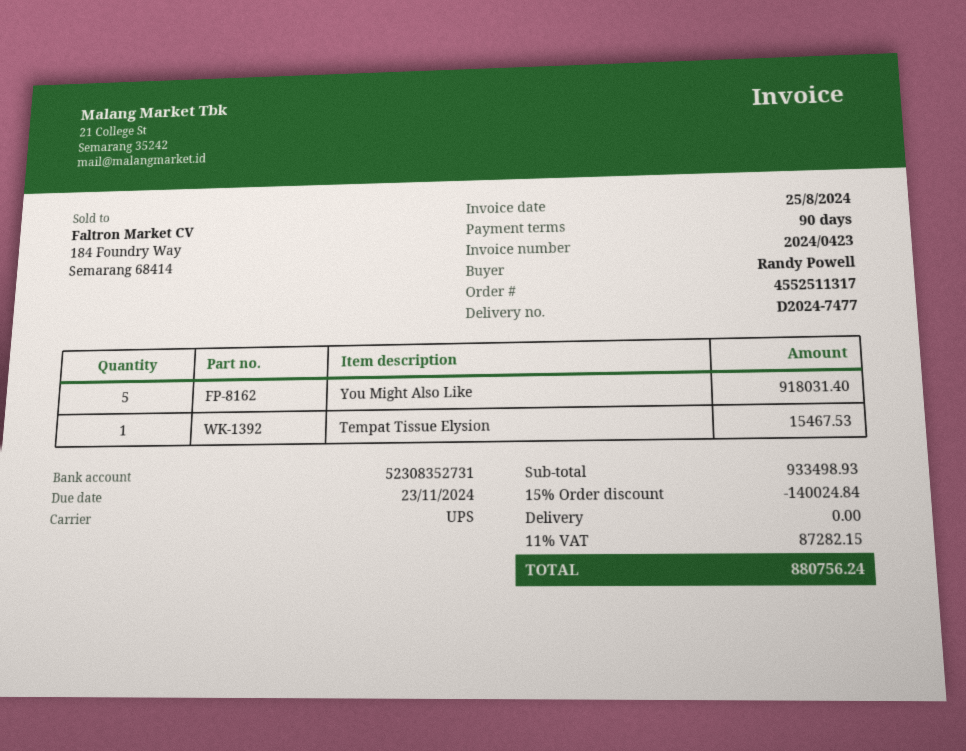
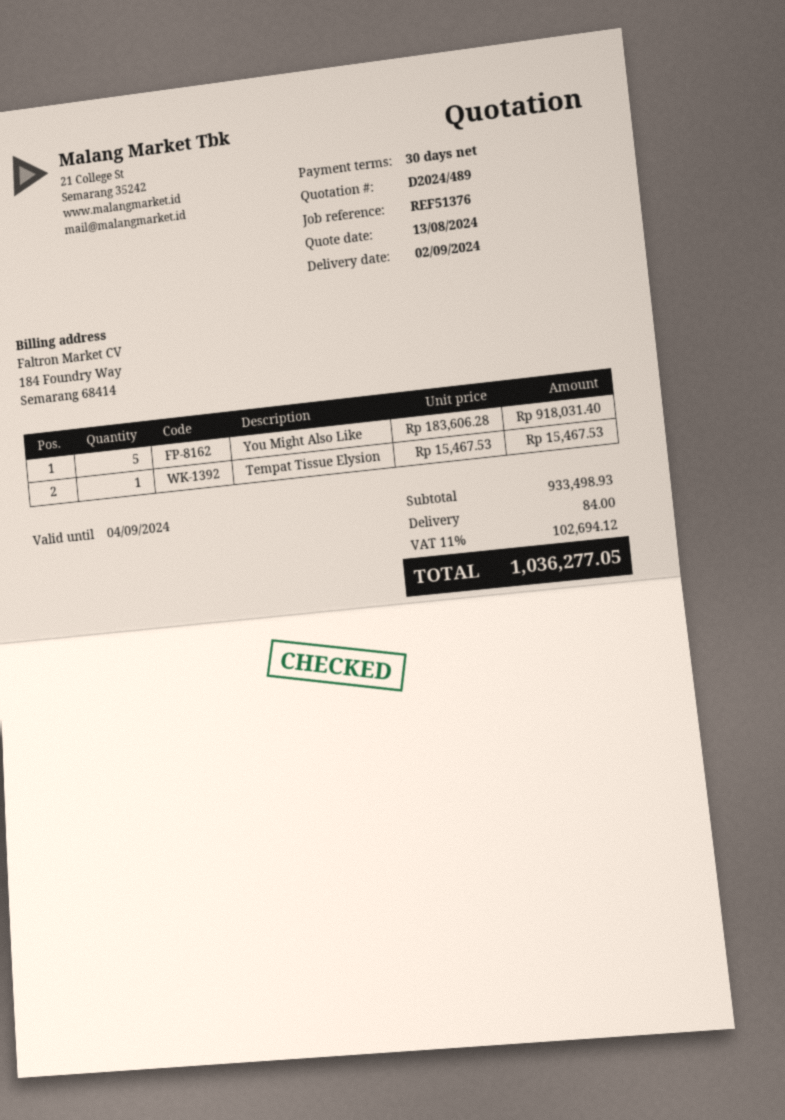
payment terms: 90 days -> 30 days
discount: 15% = 140024.84 -> none
shipping: 0.00 -> 84.00
tax: 11% = 87282.15 -> 11% = 102694.12
total: 880756.24 -> 1036277.05

